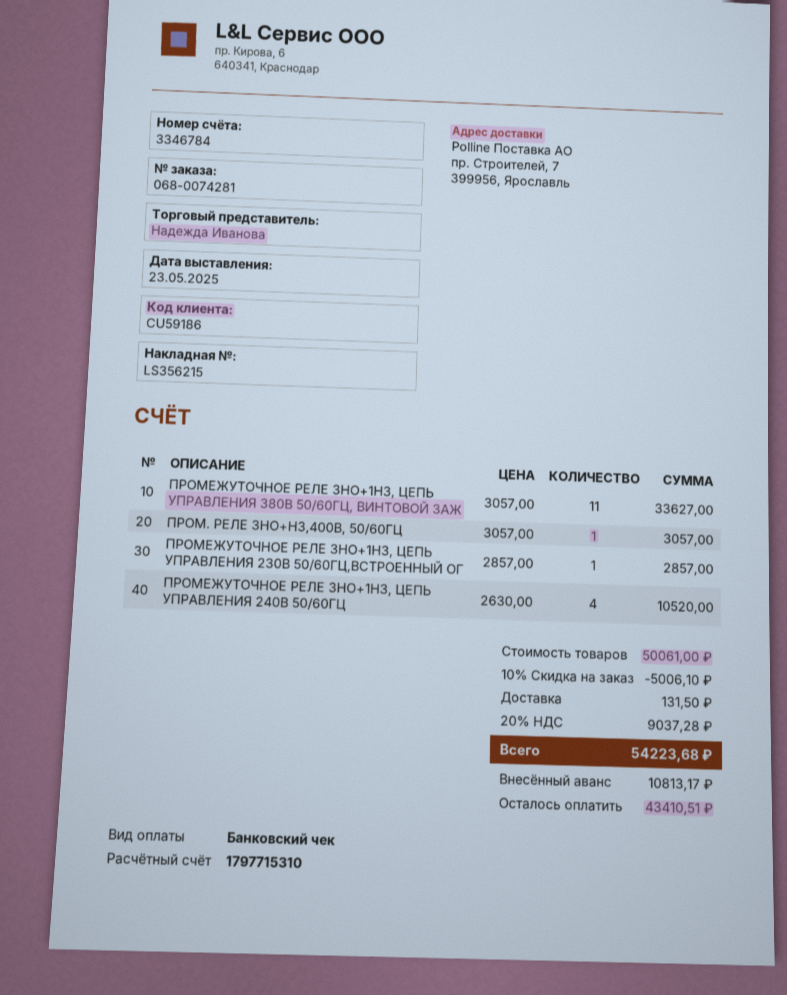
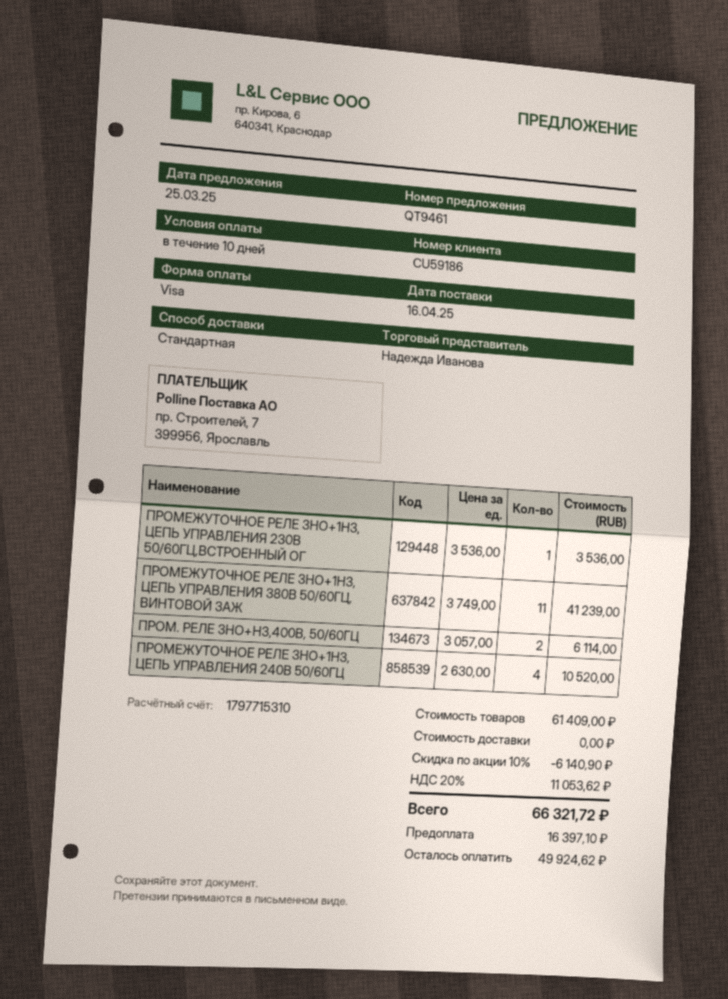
payment method: cheque -> Visa
ПРОМЕЖУТОЧНОЕ РЕЛЕ 3НО+1НЗ, ЦЕПЬ УПРАВЛЕНИЯ 380В 50/60ГЦ, ВИНТОВОЙ ЗАЖ: 11 x 3057.00 = 33627.00 -> 11 x 3749.00 = 41239.00
ПРОМ. РЕЛЕ 3НО+НЗ,400В, 50/60ГЦ: 1 x 3057.00 = 3057.00 -> 2 x 3057.00 = 6114.00
ПРОМЕЖУТОЧНОЕ РЕЛЕ 3НО+1НЗ, ЦЕПЬ УПРАВЛЕНИЯ 230В 50/60ГЦ,ВСТРОЕННЫЙ ОГ: 1 x 2857.00 = 2857.00 -> 1 x 3536.00 = 3536.00
subtotal: 50061.00 -> 61409.00
discount: 10% = 5006.10 -> 10% = 6140.90
shipping: 131.50 -> 0.00
tax: 20% = 9037.28 -> 20% = 11053.62
total: 54223.68 -> 66321.72
deposit: 10813.17 -> 16397.10
balance: 43410.51 -> 49924.62

